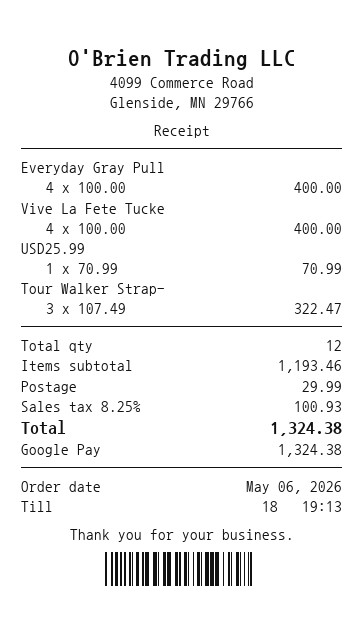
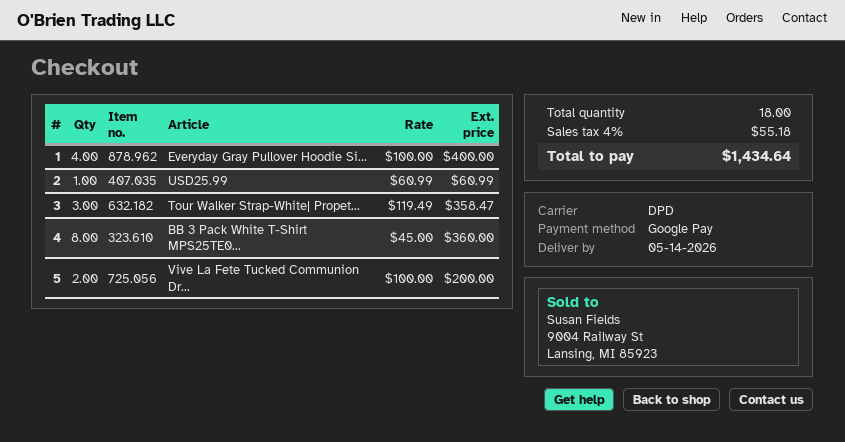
Vive La Fete Tucke: 4 x 100.00 = 400.00 -> 2 x 100.00 = 200.00
USD25.99: 1 x 70.99 = 70.99 -> 1 x 60.99 = 60.99
Tour Walker Strap-: 3 x 107.49 = 322.47 -> 3 x 119.49 = 358.47
BB 3 Pack White T-Shirt MPS25TE0...: none -> 8 x 45.00 = 360.00
total quantity: 12 -> 18
shipping: 29.99 -> none
tax: 8.25% = 100.93 -> 4% = 55.18
total: 1324.38 -> 1434.64

